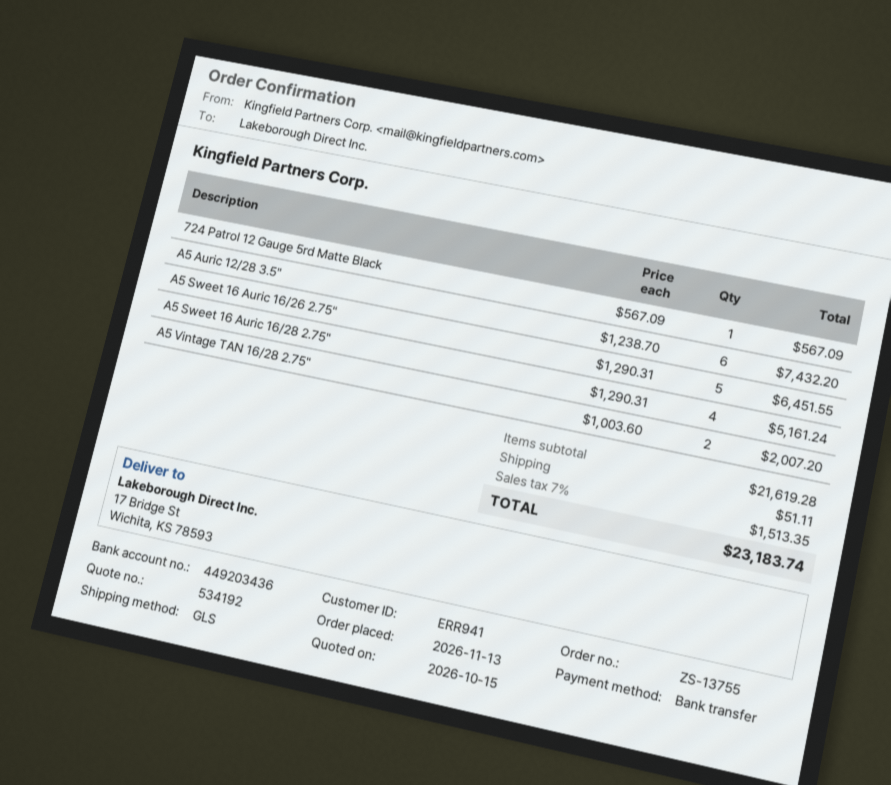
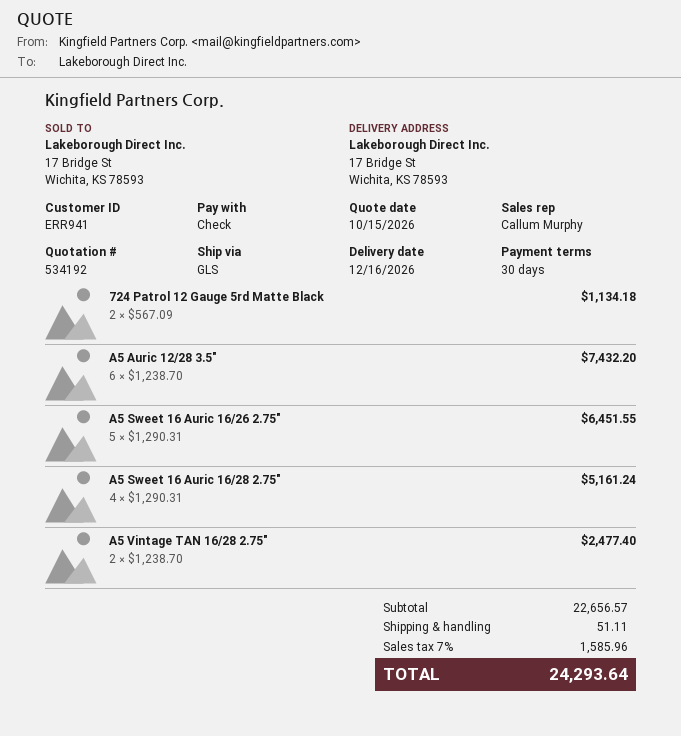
payment method: bank transfer -> cheque
724 Patrol 12 Gauge 5rd Matte Black: 1 x 567.09 = 567.09 -> 2 x 567.09 = 1134.18
A5 Vintage TAN 16/28 2.75": 2 x 1003.60 = 2007.20 -> 2 x 1238.70 = 2477.40
subtotal: 21619.28 -> 22656.57
tax: 7% = 1513.35 -> 7% = 1585.96
total: 23183.74 -> 24293.64

